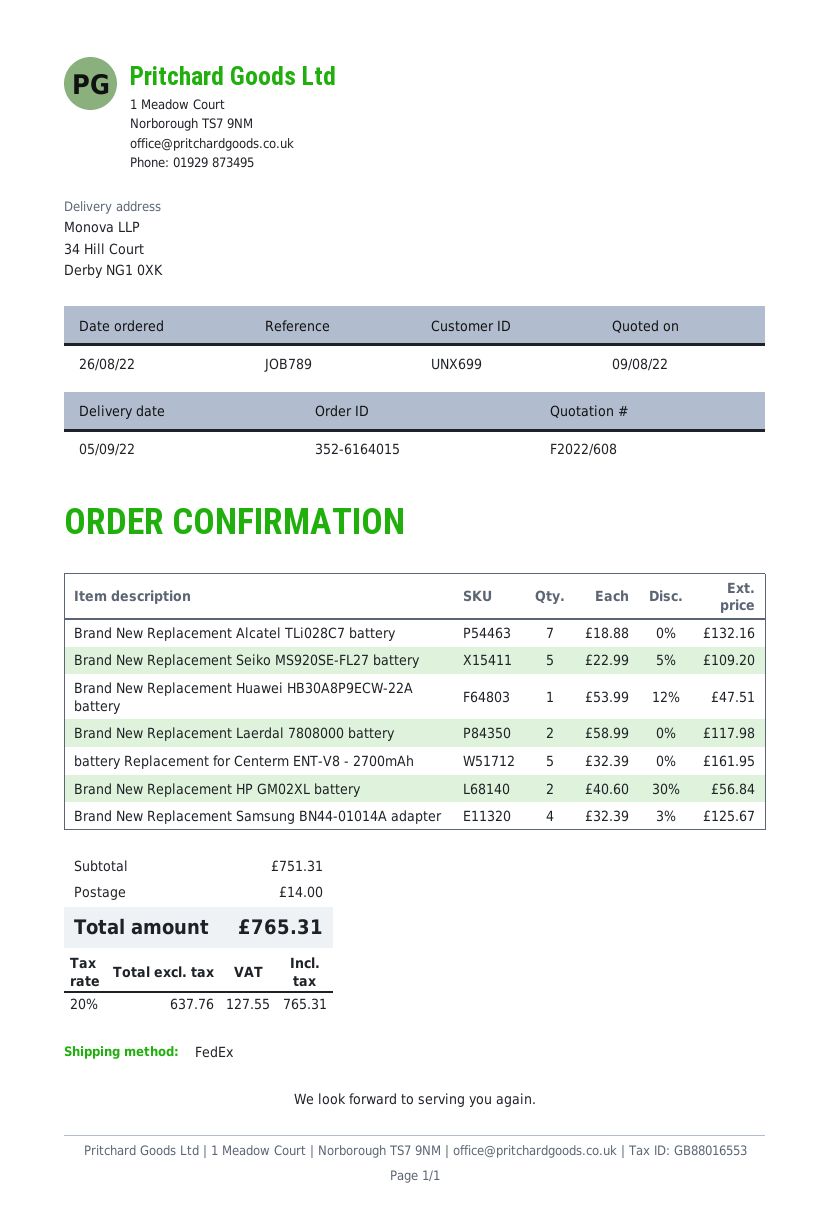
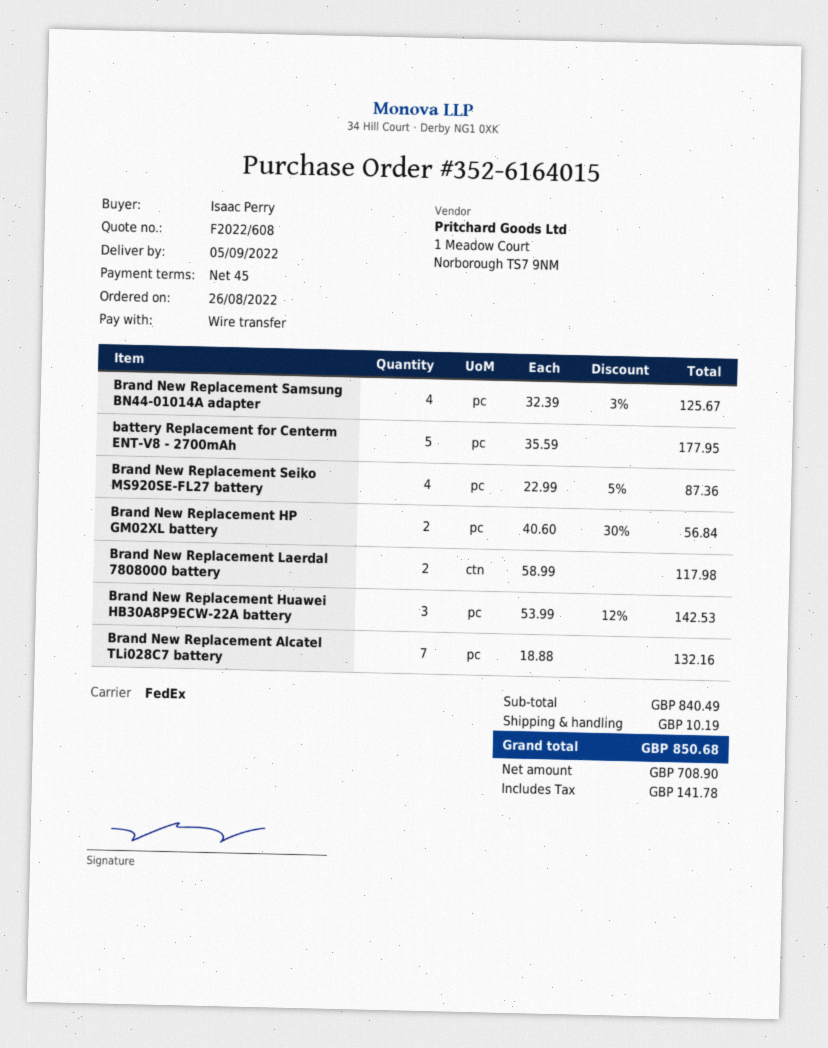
Brand New Replacement Seiko MS920SE-FL27 battery: 5 x 22.99 - 5% = 109.20 -> 4 x 22.99 - 5% = 87.36
Brand New Replacement Huawei HB30A8P9ECW-22A battery: 1 x 53.99 - 12% = 47.51 -> 3 x 53.99 - 12% = 142.53
battery Replacement for Centerm ENT-V8 - 2700mAh: 5 x 32.39 = 161.95 -> 5 x 35.59 = 177.95
subtotal: 751.31 -> 840.49
shipping: 14.00 -> 10.19
net: 637.76 -> 708.90
tax: 127.55 -> 141.78
total: 765.31 -> 850.68

